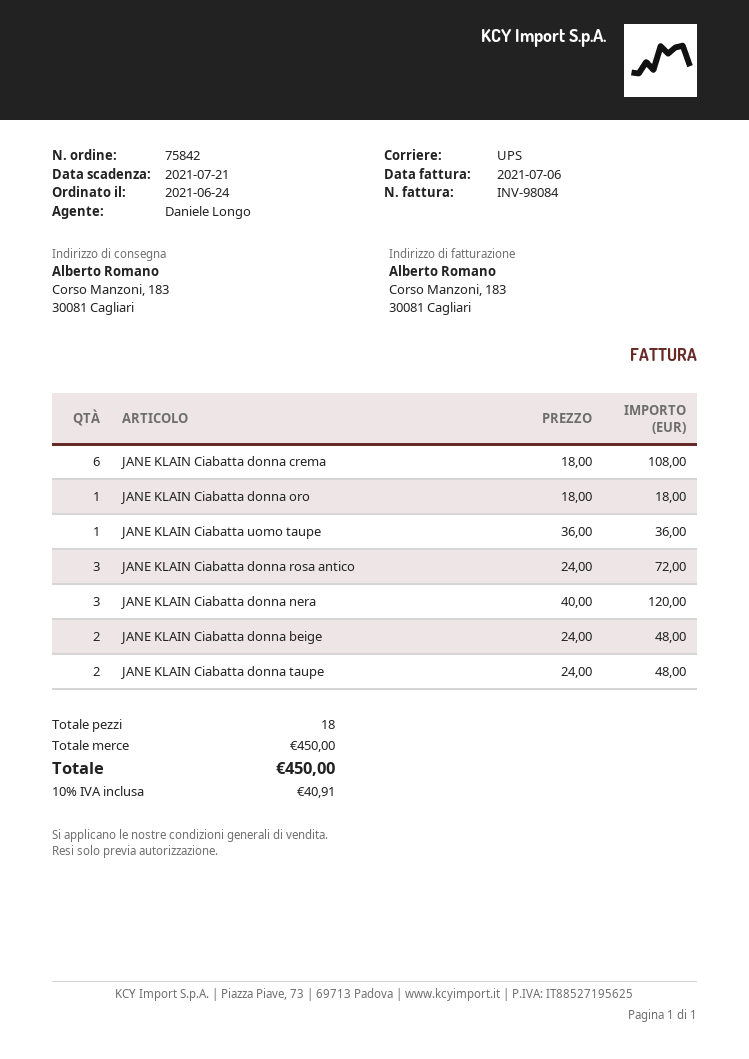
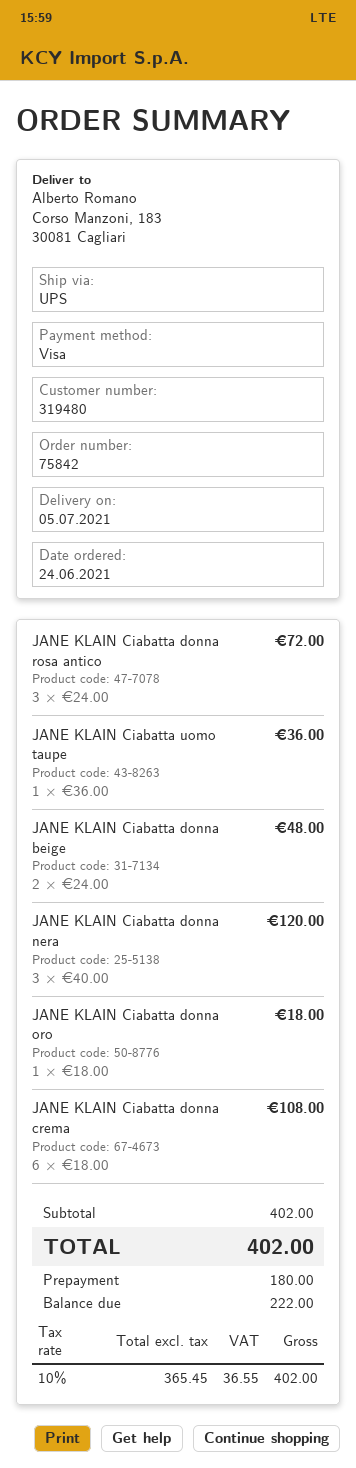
JANE KLAIN Ciabatta donna taupe: 2 x 24.00 = 48.00 -> none
subtotal: 450.00 -> 402.00
tax: 10% = 40.91 -> 10% = 36.55
total: 450.00 -> 402.00

